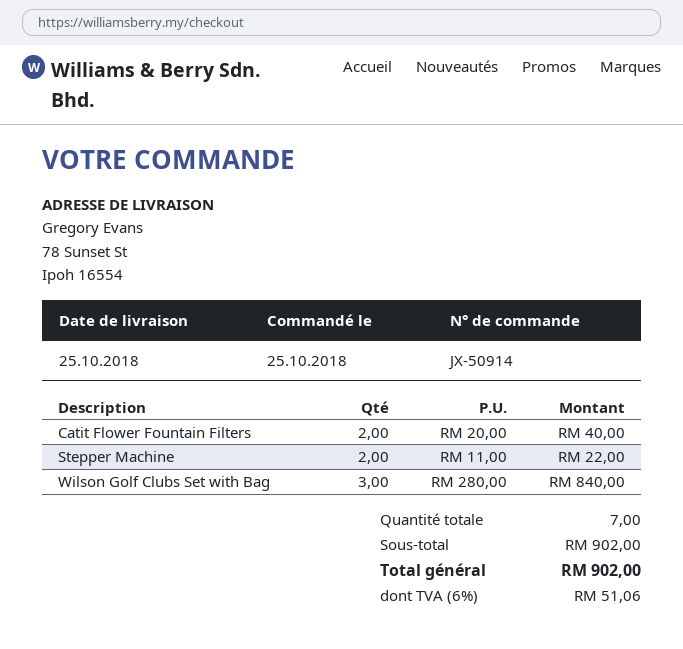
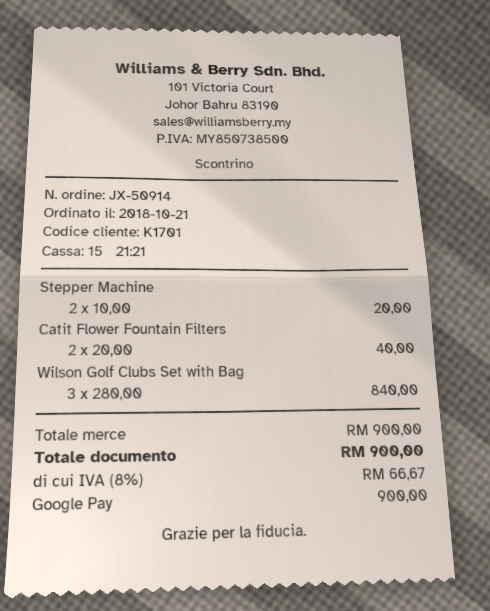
order date: 2018-10-25 -> 2018-10-21
Stepper Machine: 2 x 11.00 = 22.00 -> 2 x 10.00 = 20.00
subtotal: 902.00 -> 900.00
tax: 6% = 51.06 -> 8% = 66.67
total: 902.00 -> 900.00

